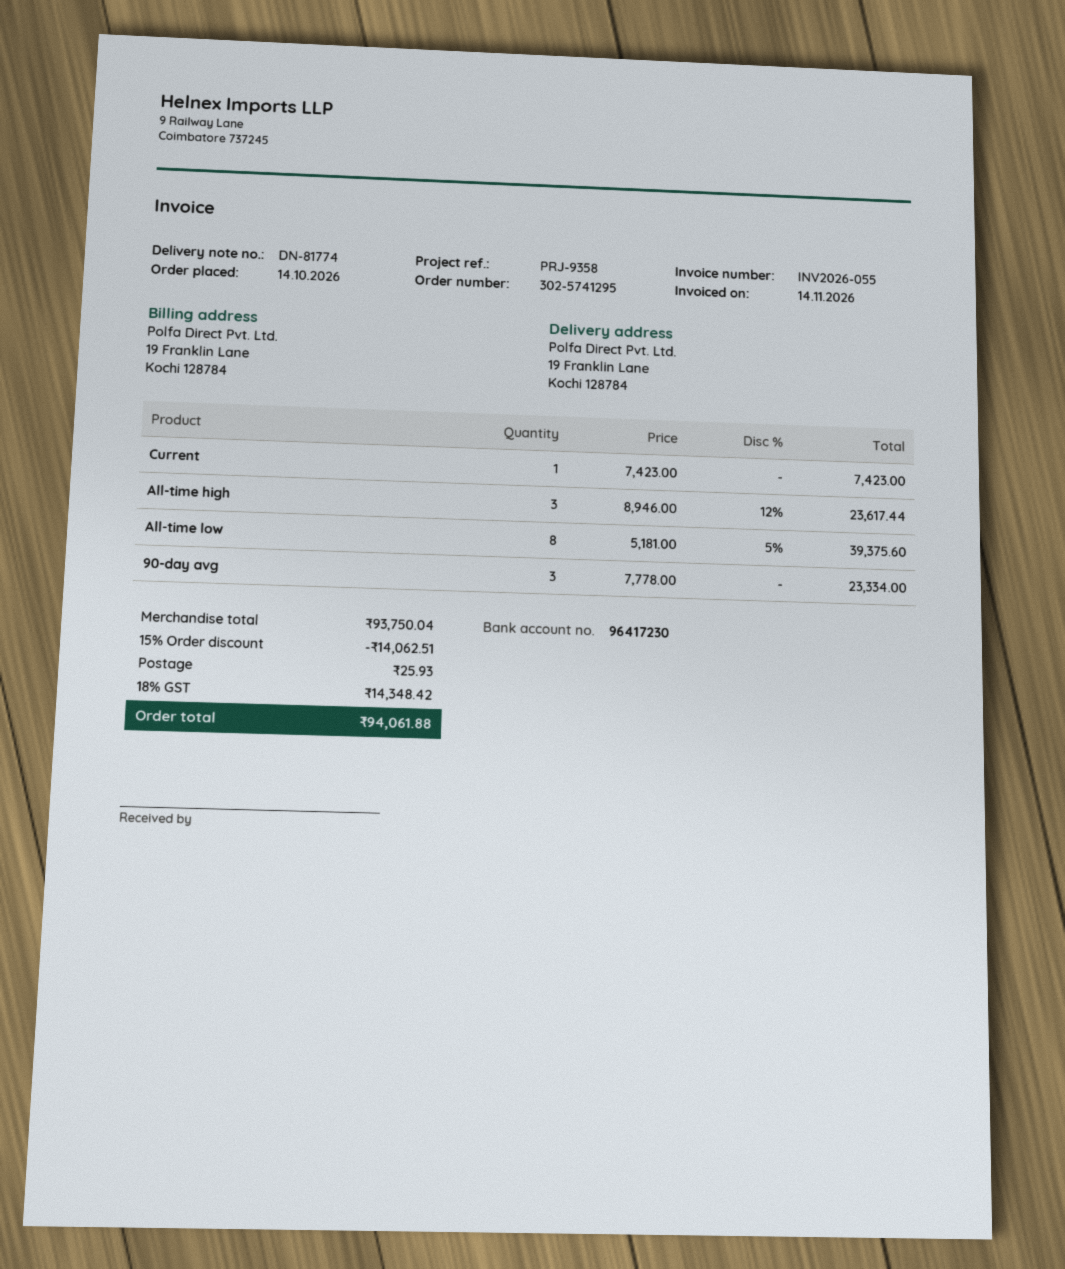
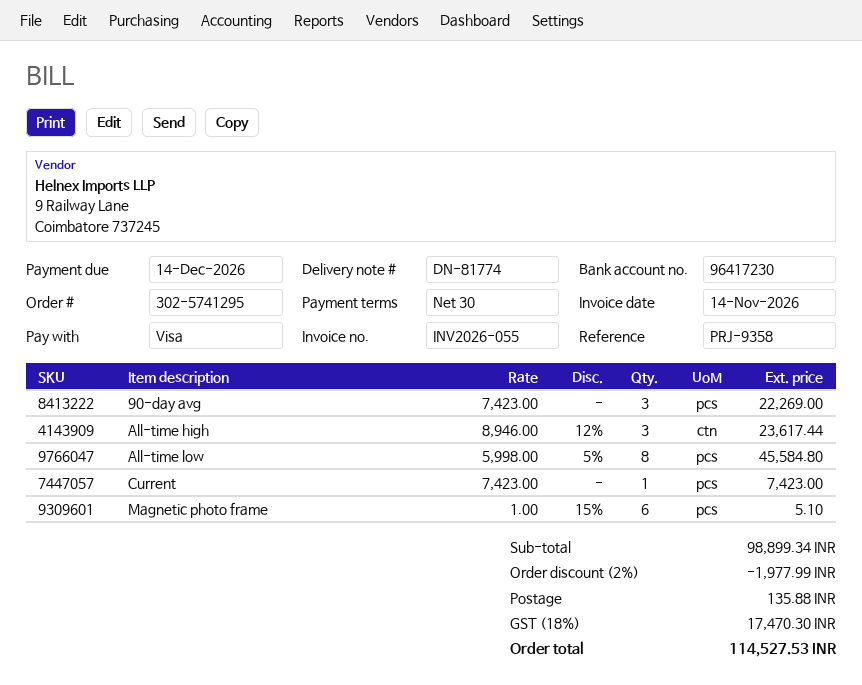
All-time low: 8 x 5181.00 - 5% = 39375.60 -> 8 x 5998.00 - 5% = 45584.80
90-day avg: 3 x 7778.00 = 23334.00 -> 3 x 7423.00 = 22269.00
Magnetic photo frame: none -> 6 x 1.00 - 15% = 5.10
subtotal: 93750.04 -> 98899.34
discount: 15% = 14062.51 -> 2% = 1977.99
shipping: 25.93 -> 135.88
tax: 18% = 14348.42 -> 18% = 17470.30
total: 94061.88 -> 114527.53

